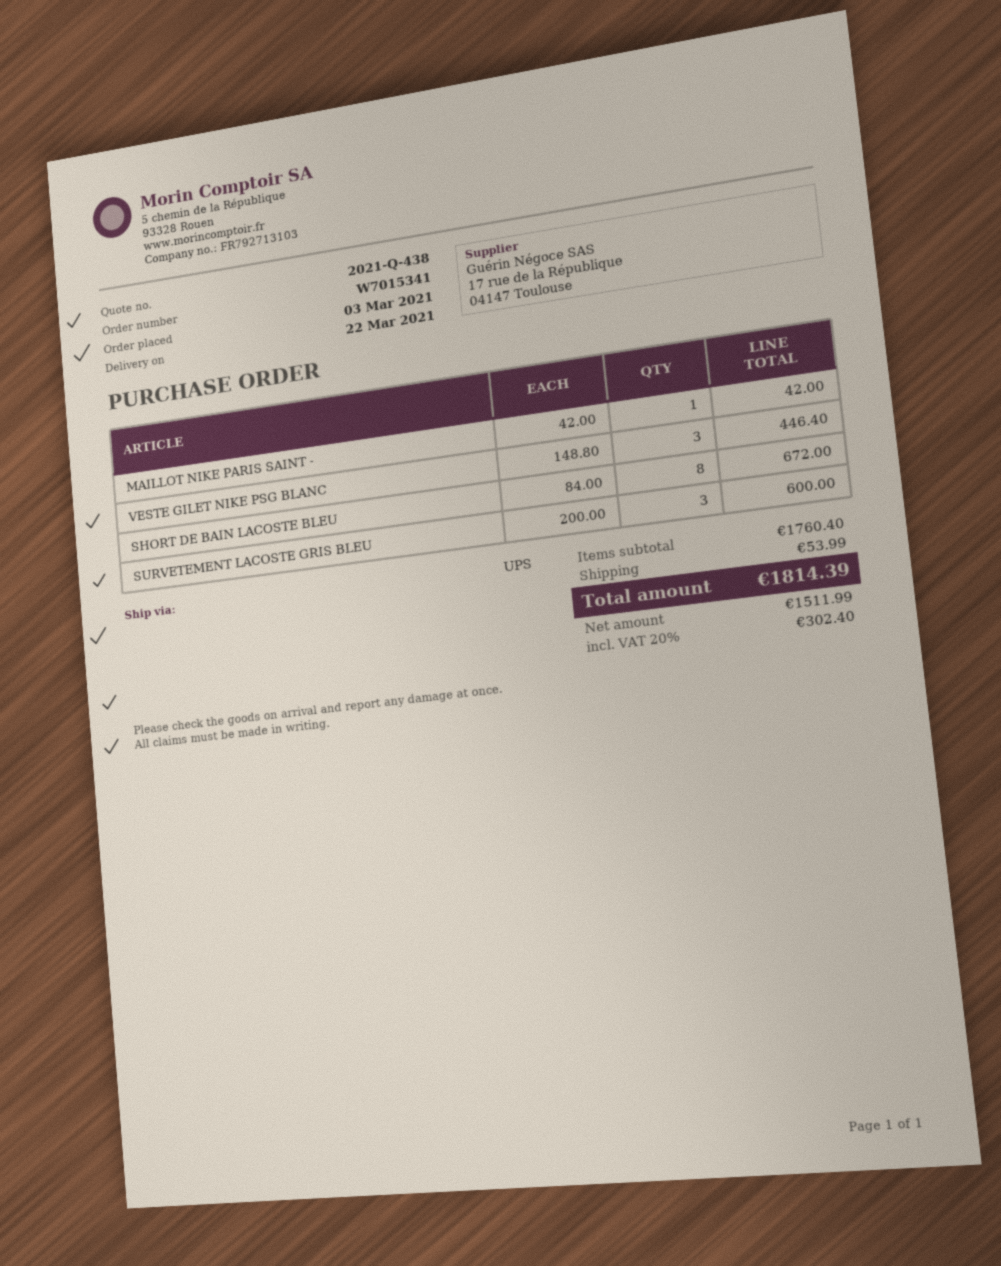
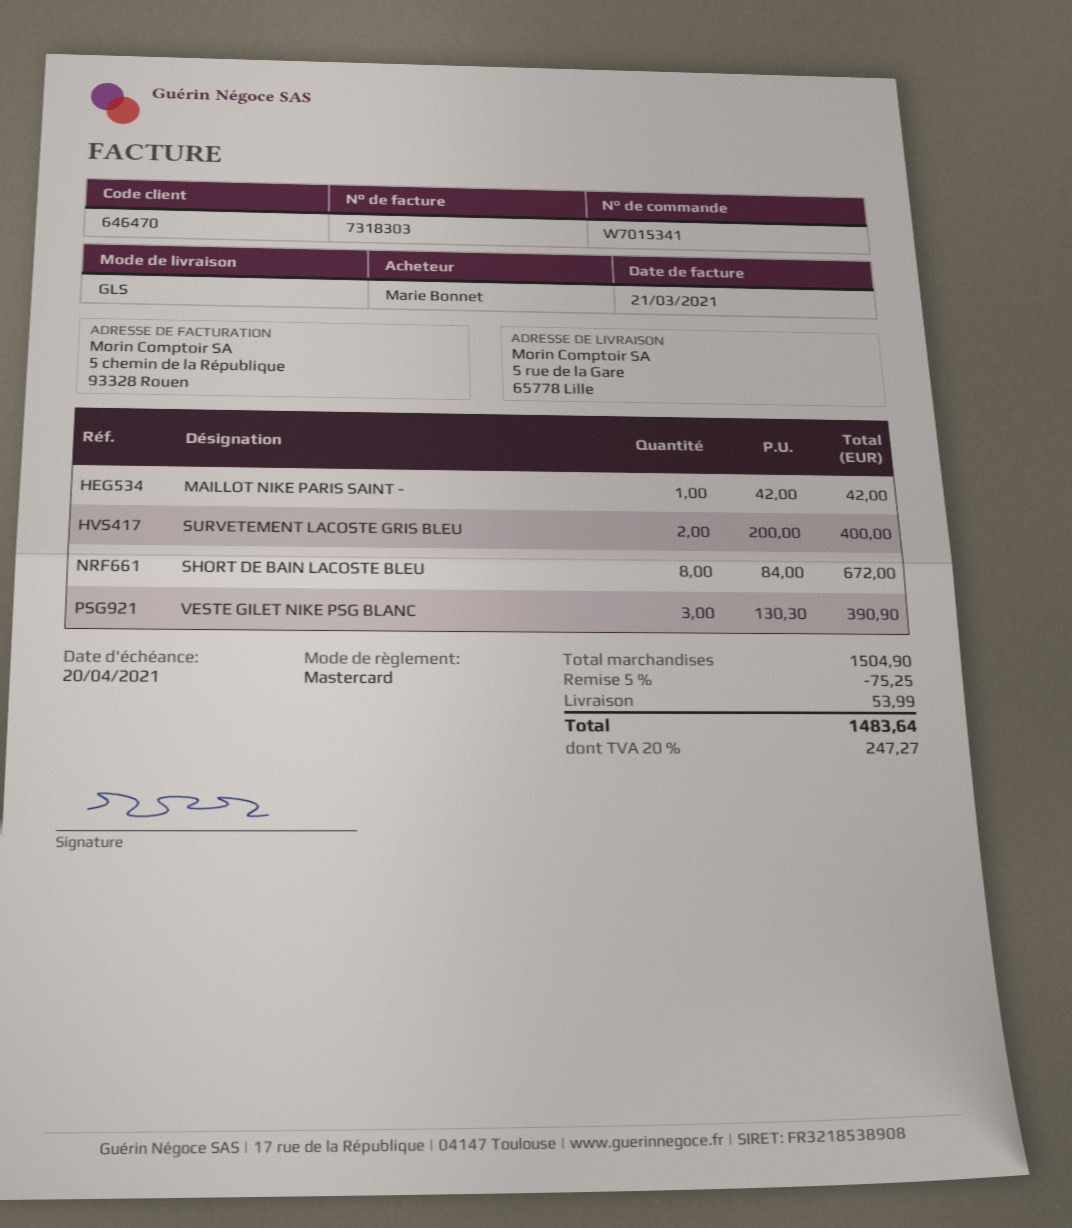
shipping method: UPS -> GLS
VESTE GILET NIKE PSG BLANC: 3 x 148.80 = 446.40 -> 3 x 130.30 = 390.90
SURVETEMENT LACOSTE GRIS BLEU: 3 x 200.00 = 600.00 -> 2 x 200.00 = 400.00
subtotal: 1760.40 -> 1504.90
discount: none -> 5% = 75.25
tax: 20% = 302.40 -> 20% = 247.27
total: 1814.39 -> 1483.64

